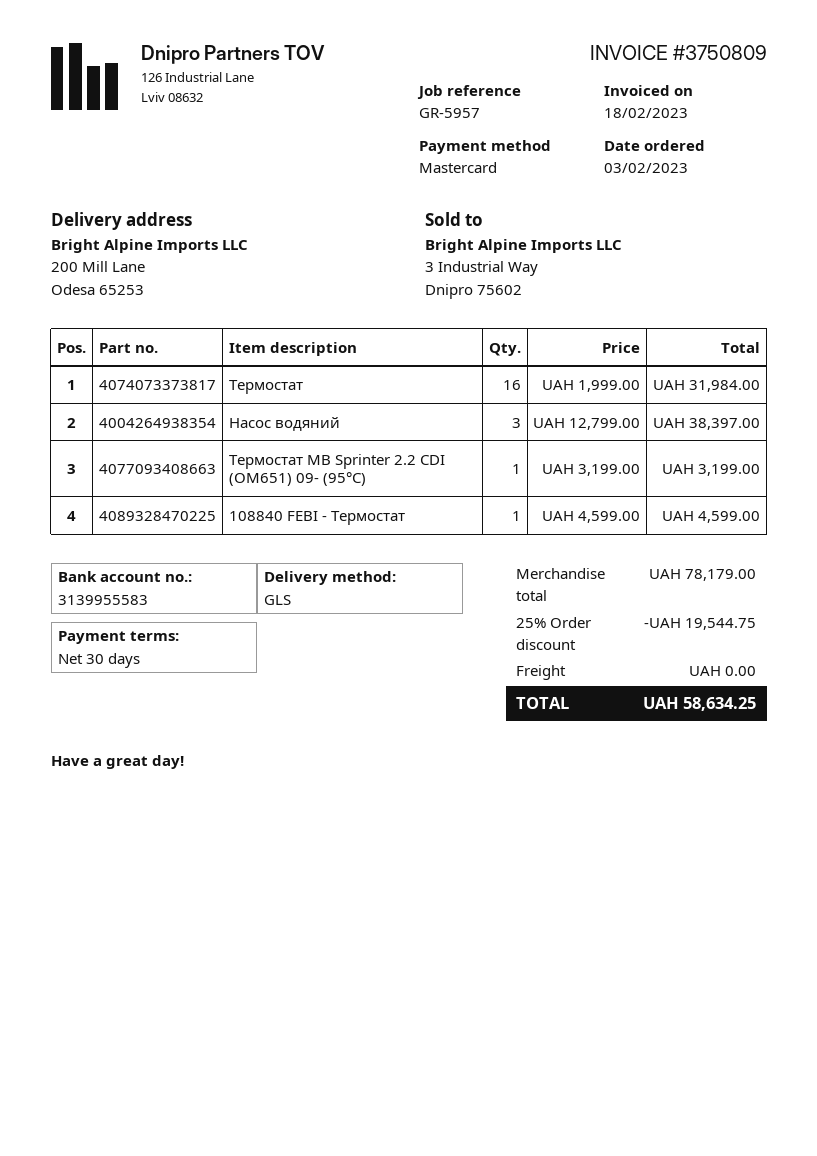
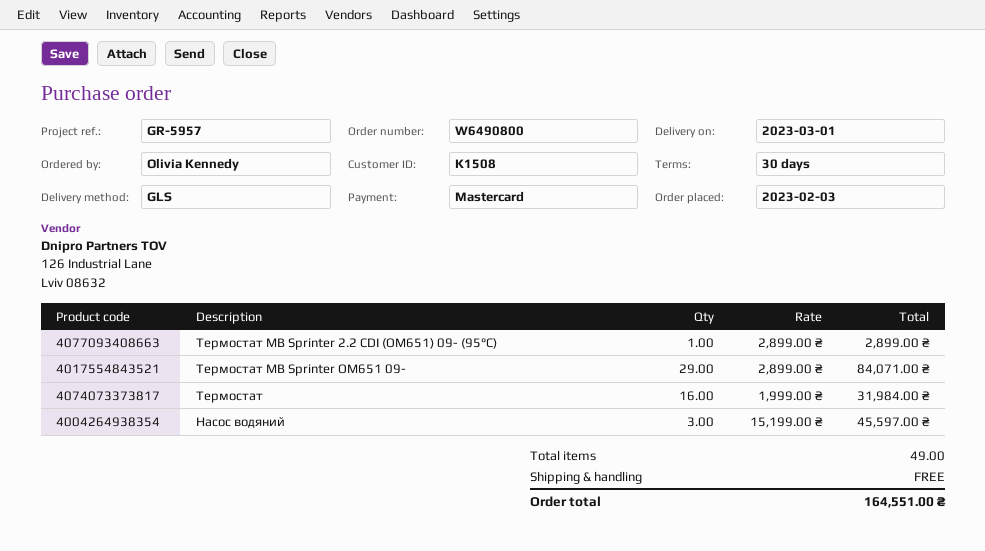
Насос водяний: 3 x 12799.00 = 38397.00 -> 3 x 15199.00 = 45597.00
Термостат MB Sprinter 2.2 CDI (OM651) 09- (95°C): 1 x 3199.00 = 3199.00 -> 1 x 2899.00 = 2899.00
108840 FEBI - Термостат: 1 x 4599.00 = 4599.00 -> none
Термостат MB Sprinter OM651 09-: none -> 29 x 2899.00 = 84071.00
discount: 25% = 19544.75 -> none
total: 58634.25 -> 164551.00

